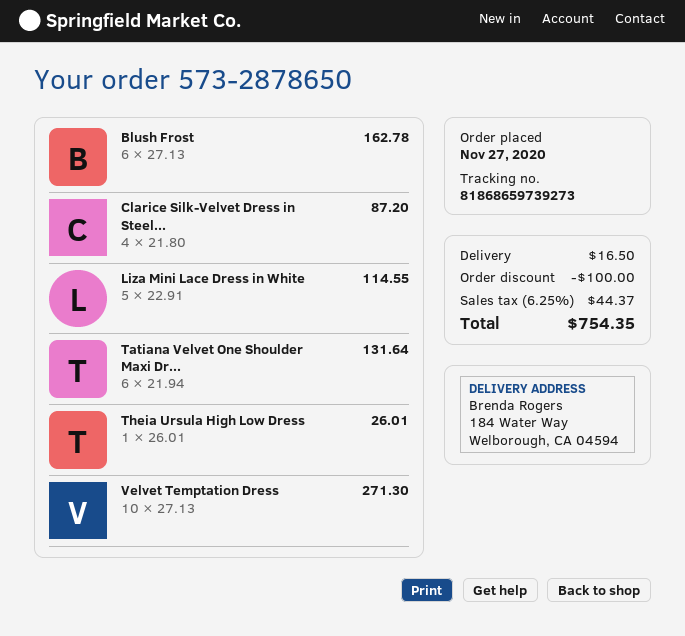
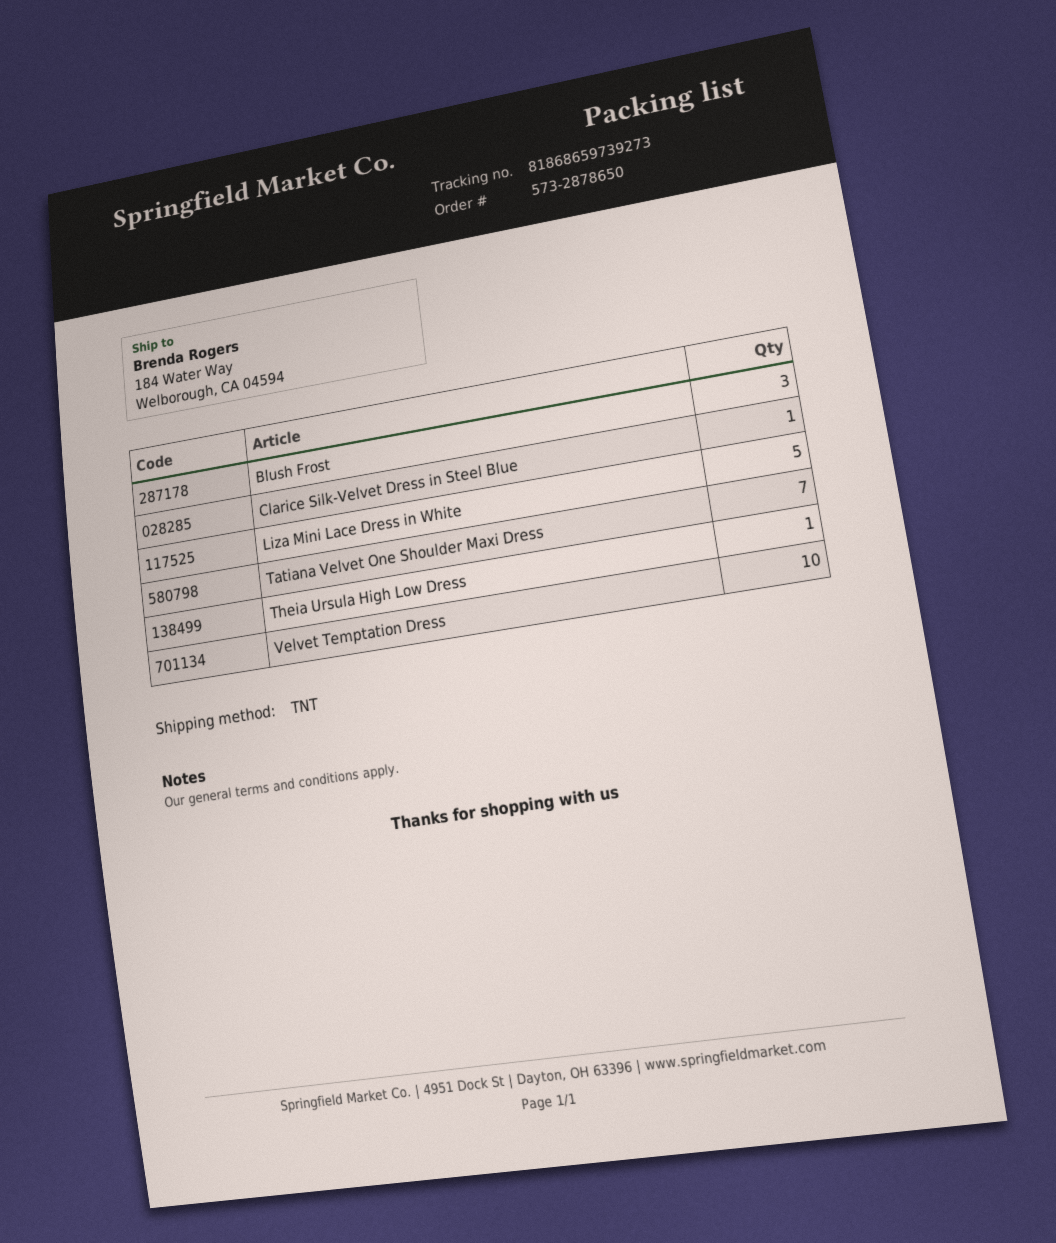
Blush Frost: 6 -> 3
Clarice Silk-Velvet Dress in Steel...: 4 -> 1
Tatiana Velvet One Shoulder Maxi Dr...: 6 -> 7

